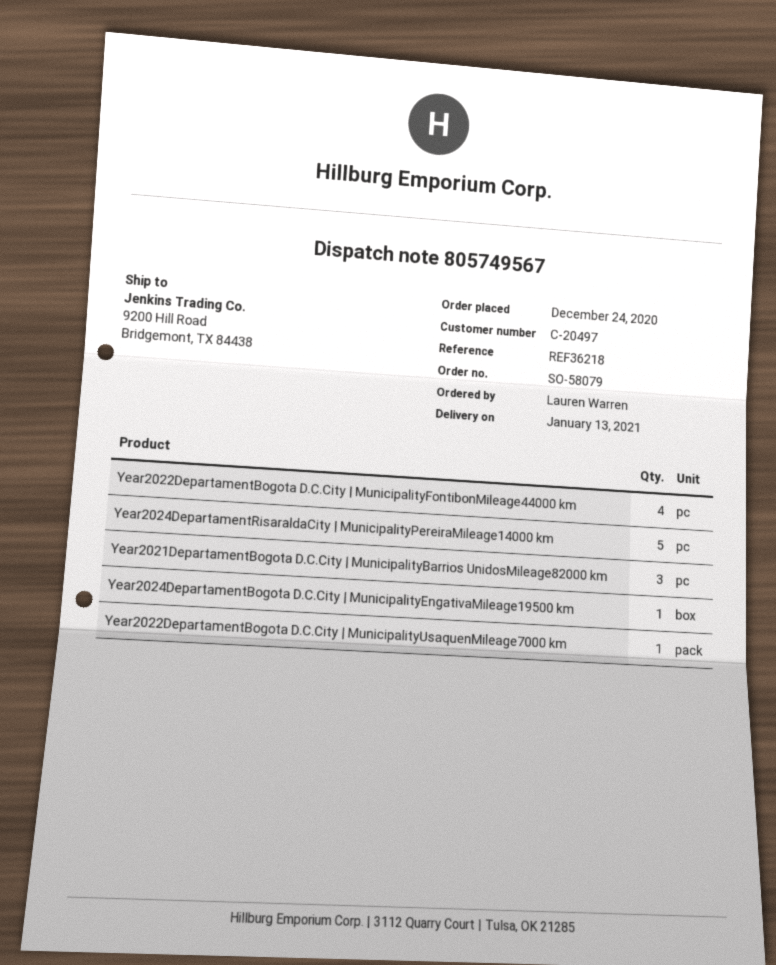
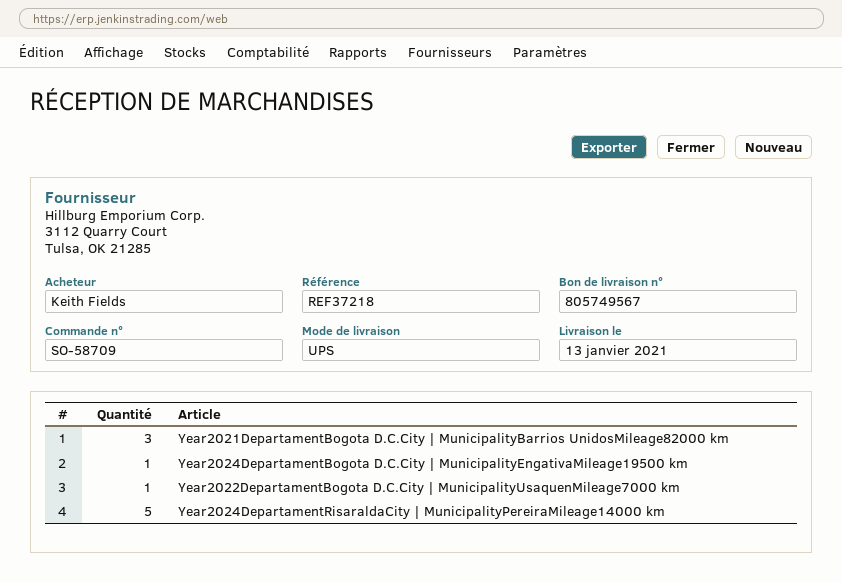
order number: SO-58079 -> SO-58709
reference: REF36218 -> REF37218
ordered by: Lauren Warren -> Keith Fields
Year2022DepartamentBogota D.C.City | MunicipalityFontibonMileage44000 km: 4 -> none

